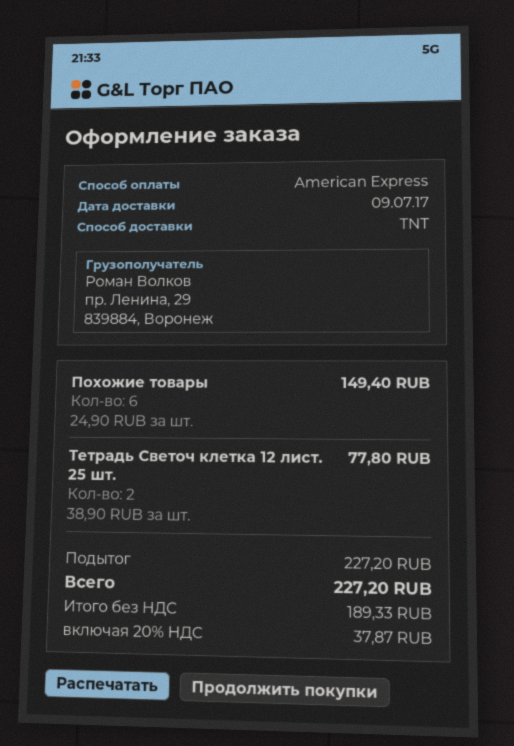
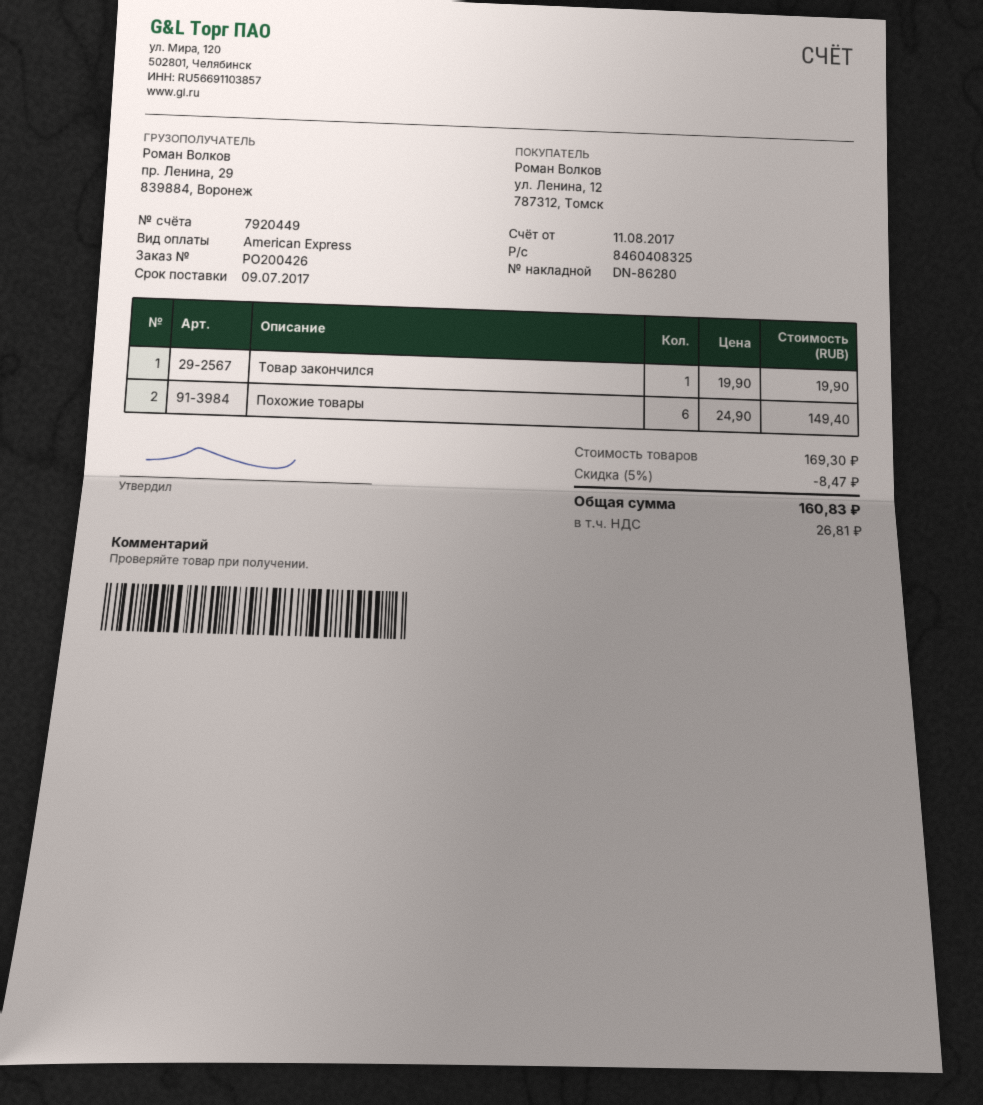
Тетрадь Светоч клетка 12 лист. 25 шт.: 2 x 38.90 = 77.80 -> none
Товар закончился: none -> 1 x 19.90 = 19.90
subtotal: 227.20 -> 169.30
discount: none -> 5% = 8.47
tax: 37.87 -> 26.81
total: 227.20 -> 160.83

